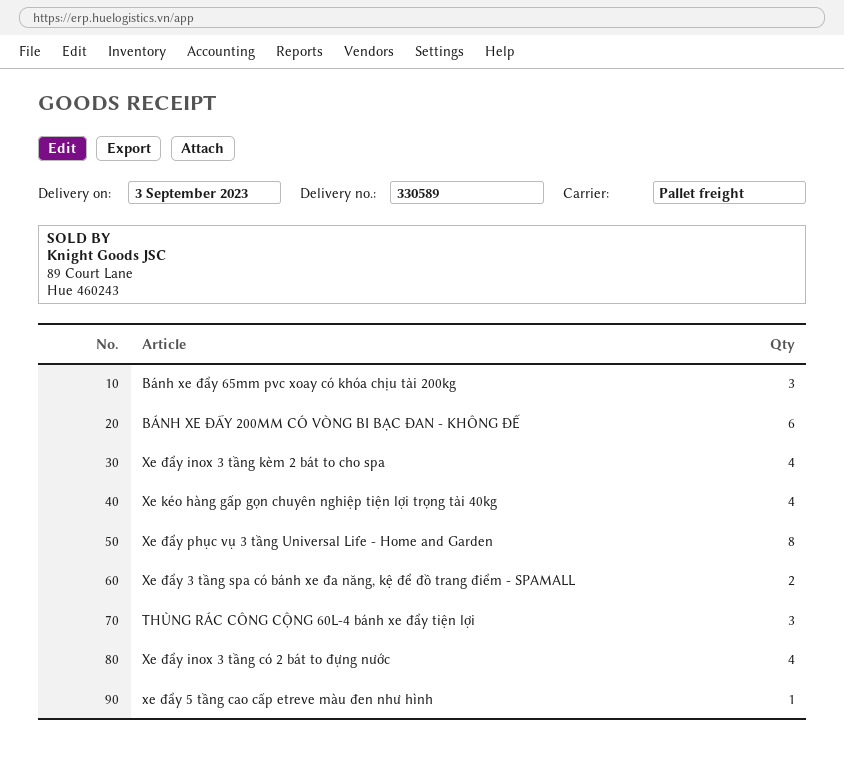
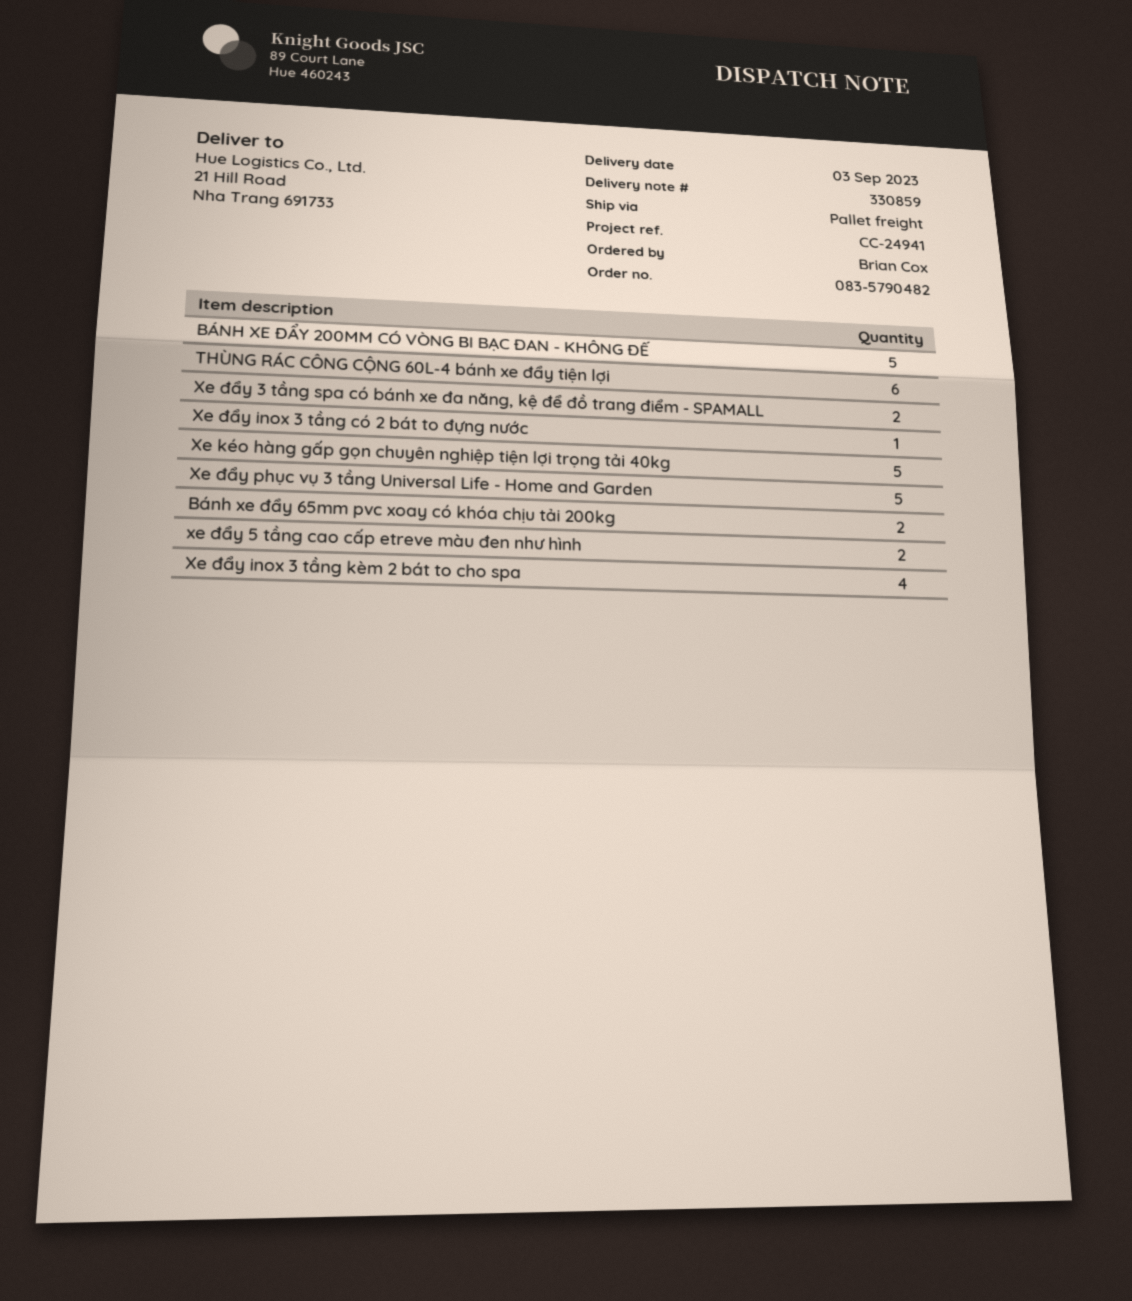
delivery note number: 330589 -> 330859
Bánh xe đẩy 65mm pvc xoay có khóa chịu tải 200kg: 3 -> 2
BÁNH XE ĐẨY 200MM CÓ VÒNG BI BẠC ĐAN - KHÔNG ĐẾ: 6 -> 5
Xe kéo hàng gấp gọn chuyên nghiệp tiện lợi trọng tải 40kg: 4 -> 5
Xe đẩy phục vụ 3 tầng Universal Life - Home and Garden: 8 -> 5
THÙNG RÁC CÔNG CỘNG 60L-4 bánh xe đẩy tiện lợi: 3 -> 6
Xe đẩy inox 3 tầng có 2 bát to đựng nước: 4 -> 1
xe đẩy 5 tầng cao cấp etreve màu đen như hình: 1 -> 2

